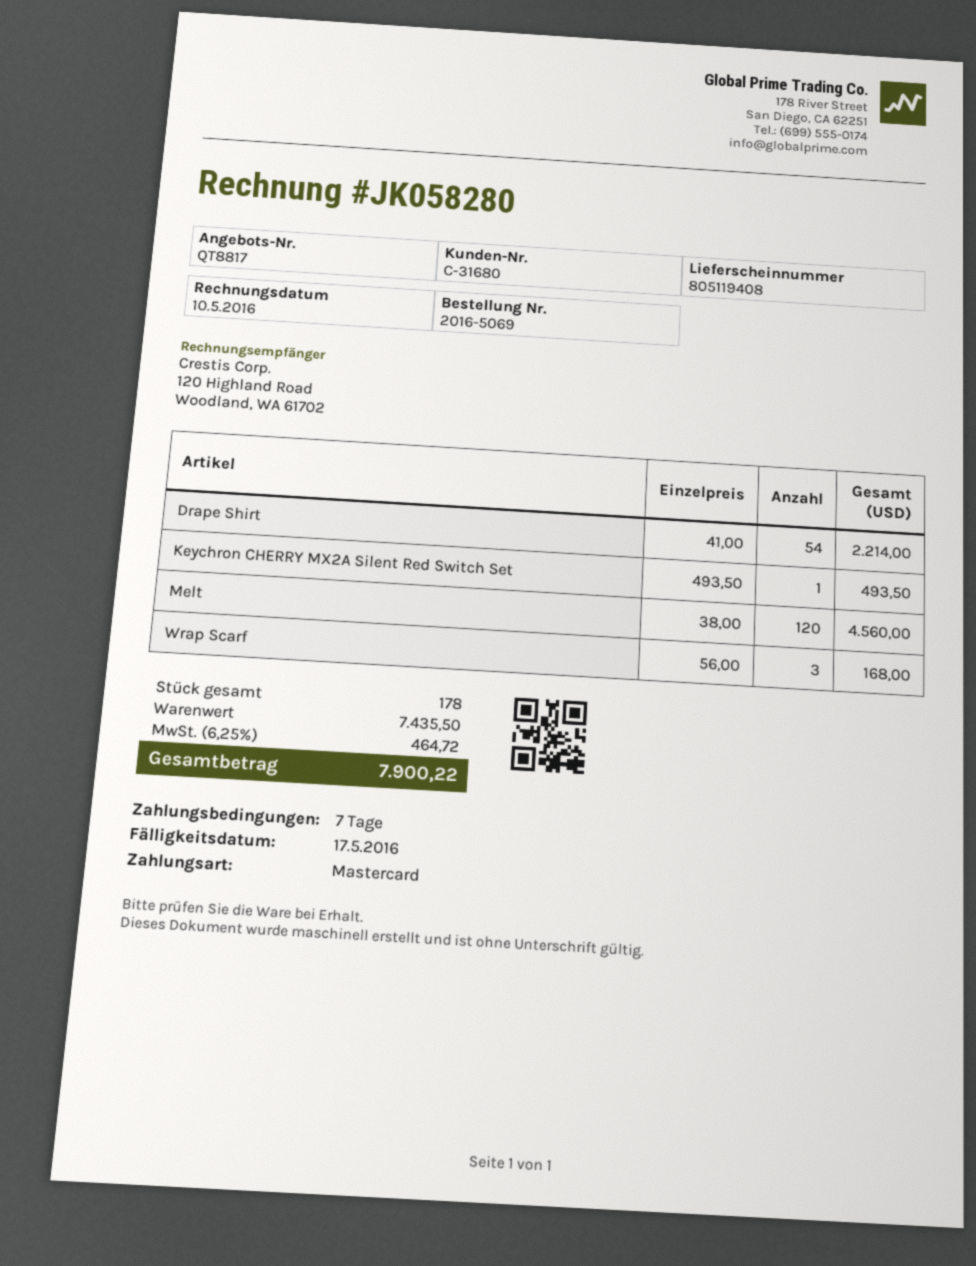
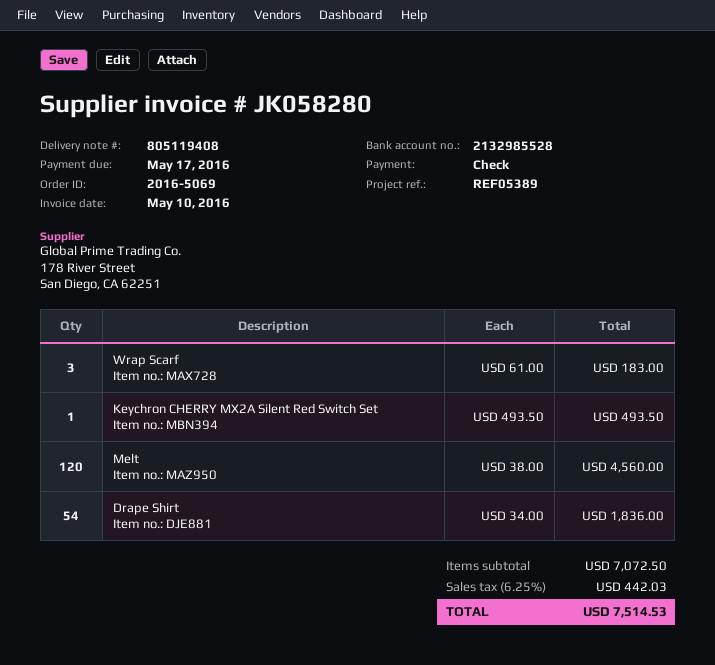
payment method: Mastercard -> cheque
Drape Shirt: 54 x 41.00 = 2214.00 -> 54 x 34.00 = 1836.00
Wrap Scarf: 3 x 56.00 = 168.00 -> 3 x 61.00 = 183.00
subtotal: 7435.50 -> 7072.50
tax: 6.25% = 464.72 -> 6.25% = 442.03
total: 7900.22 -> 7514.53

